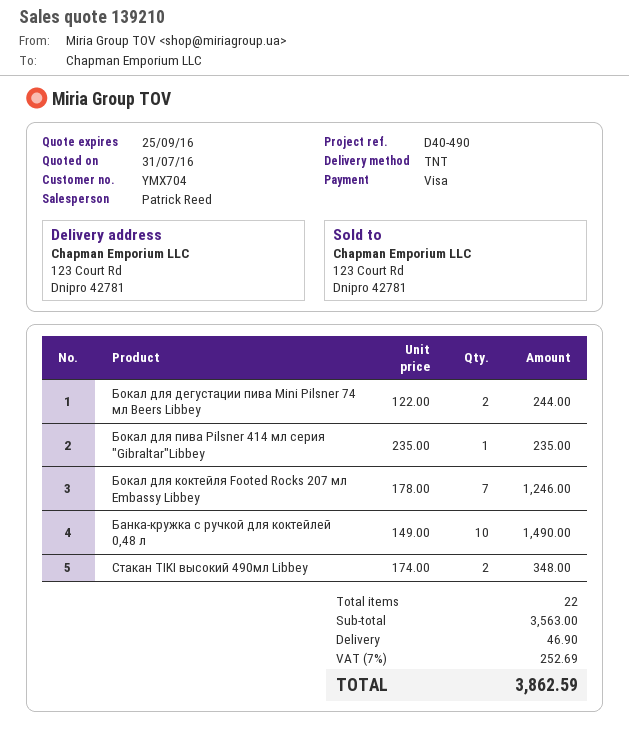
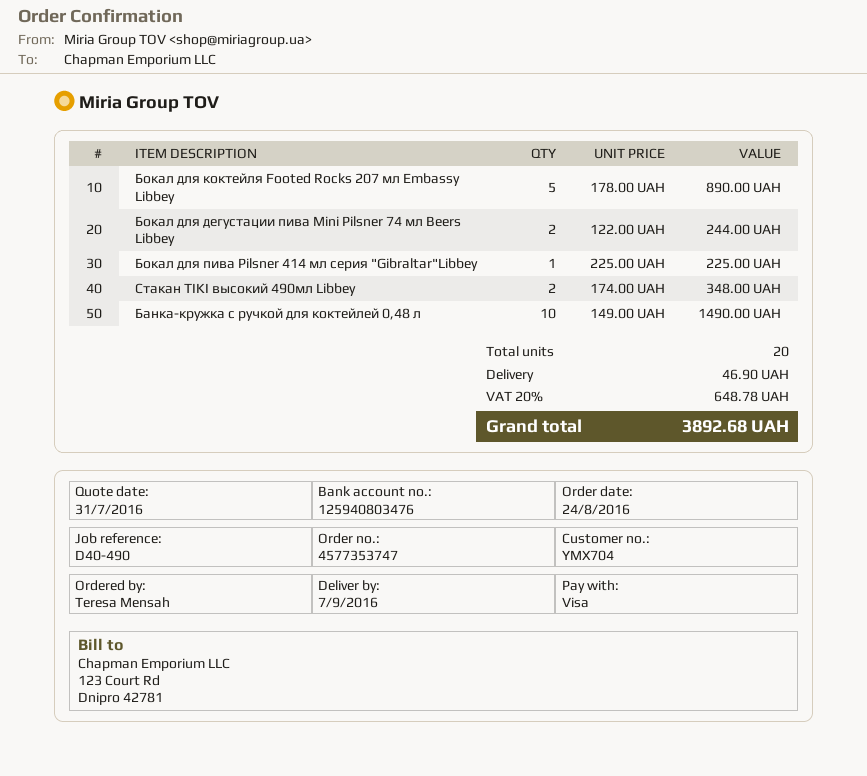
Бокал для пива Pilsner 414 мл серия "Gibraltar"Libbey: 1 x 235.00 = 235.00 -> 1 x 225.00 = 225.00
Бокал для коктейля Footed Rocks 207 мл Embassy Libbey: 7 x 178.00 = 1246.00 -> 5 x 178.00 = 890.00
total quantity: 22 -> 20
tax: 7% = 252.69 -> 20% = 648.78
total: 3862.59 -> 3892.68

